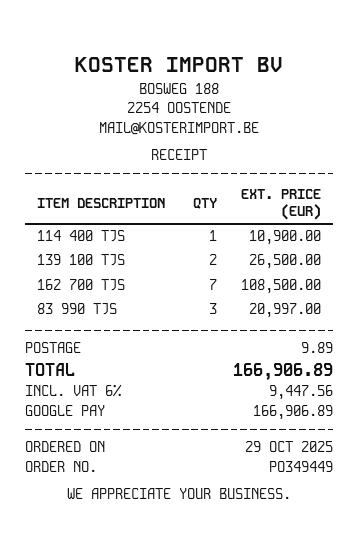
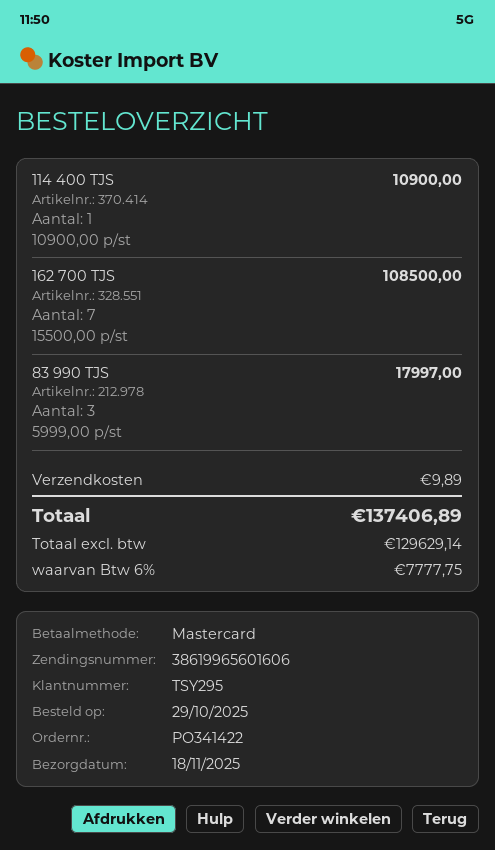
order number: PO349449 -> PO341422
payment method: Google Pay -> Mastercard
139 100 TJS: 2 for 26500.00 -> none
83 990 TJS: 3 for 20997.00 -> 3 for 17997.00
tax: 6% = 9447.56 -> 6% = 7777.75
total: 166906.89 -> 137406.89

